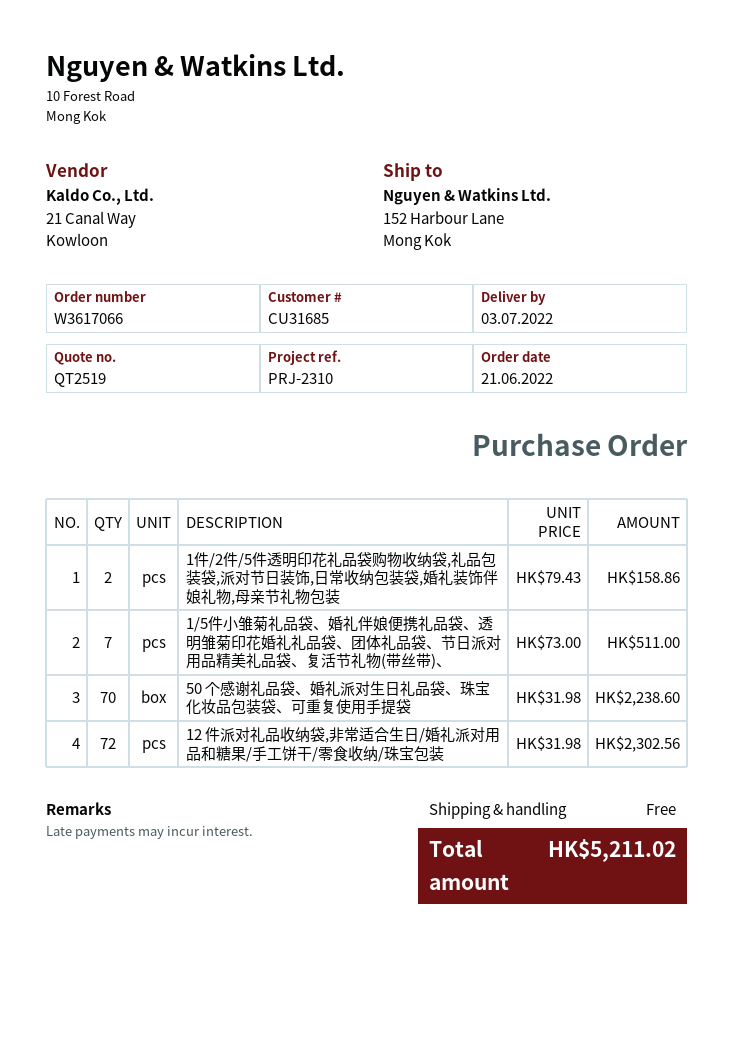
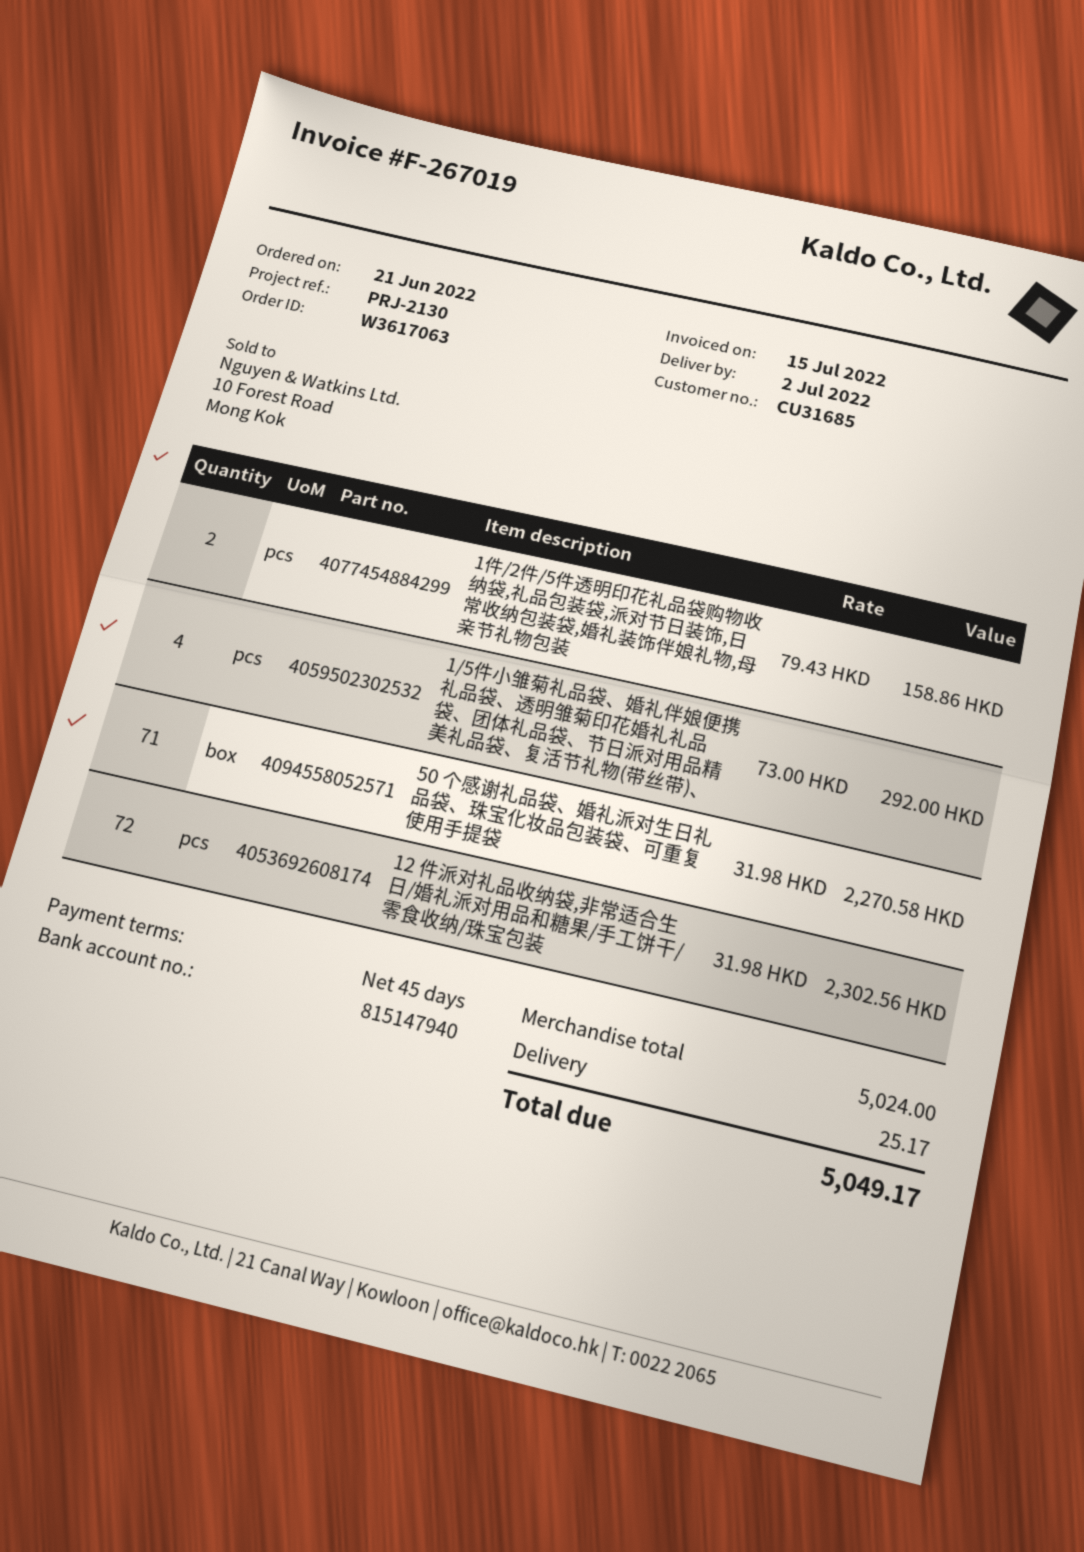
order number: W3617066 -> W3617063
delivery date: 2022-07-03 -> 2022-07-02
reference: PRJ-2310 -> PRJ-2130
1/5件小雏菊礼品袋、婚礼伴娘便携礼品袋、透明雏菊印花婚礼礼品袋、团体礼品袋、节日派对用品精美礼品袋、复活节礼物(带丝带)、: 7 x 73.00 = 511.00 -> 4 x 73.00 = 292.00
50 个感谢礼品袋、婚礼派对生日礼品袋、珠宝化妆品包装袋、可重复使用手提袋: 70 x 31.98 = 2238.60 -> 71 x 31.98 = 2270.58
shipping: 0.00 -> 25.17
total: 5211.02 -> 5049.17

